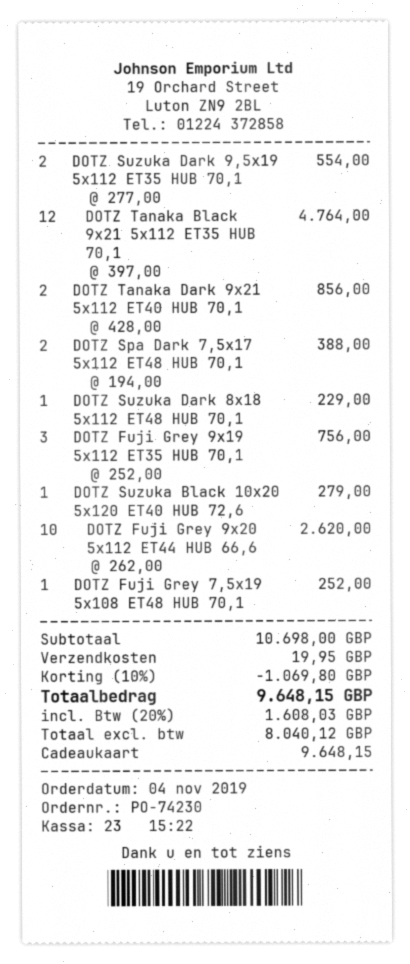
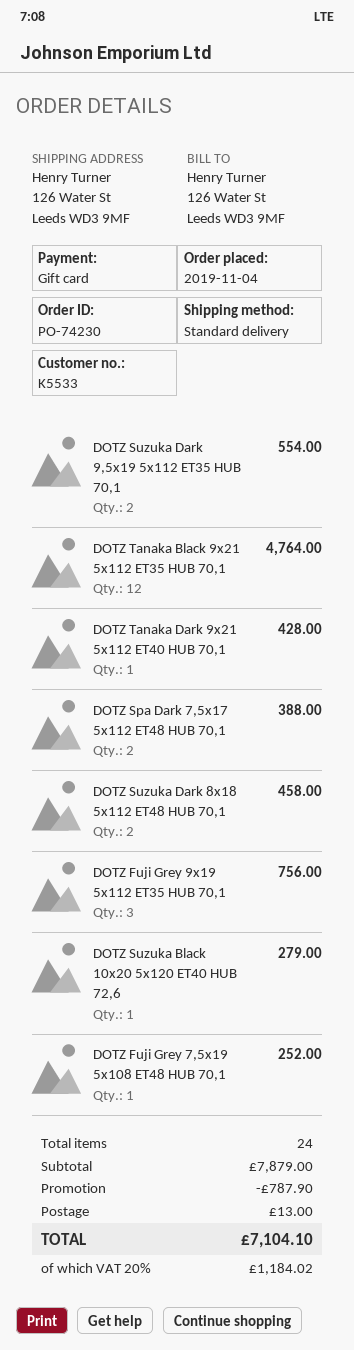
DOTZ Tanaka Dark 9x21 5x112 ET40 HUB 70,1: 2 for 856.00 -> 1 for 428.00
DOTZ Suzuka Dark 8x18 5x112 ET48 HUB 70,1: 1 for 229.00 -> 2 for 458.00
DOTZ Fuji Grey 9x20 5x112 ET44 HUB 66,6: 10 for 2620.00 -> none
subtotal: 10698.00 -> 7879.00
discount: 1069.80 -> 787.90
shipping: 19.95 -> 13.00
tax: 20% = 1608.03 -> 20% = 1184.02
total: 9648.15 -> 7104.10

